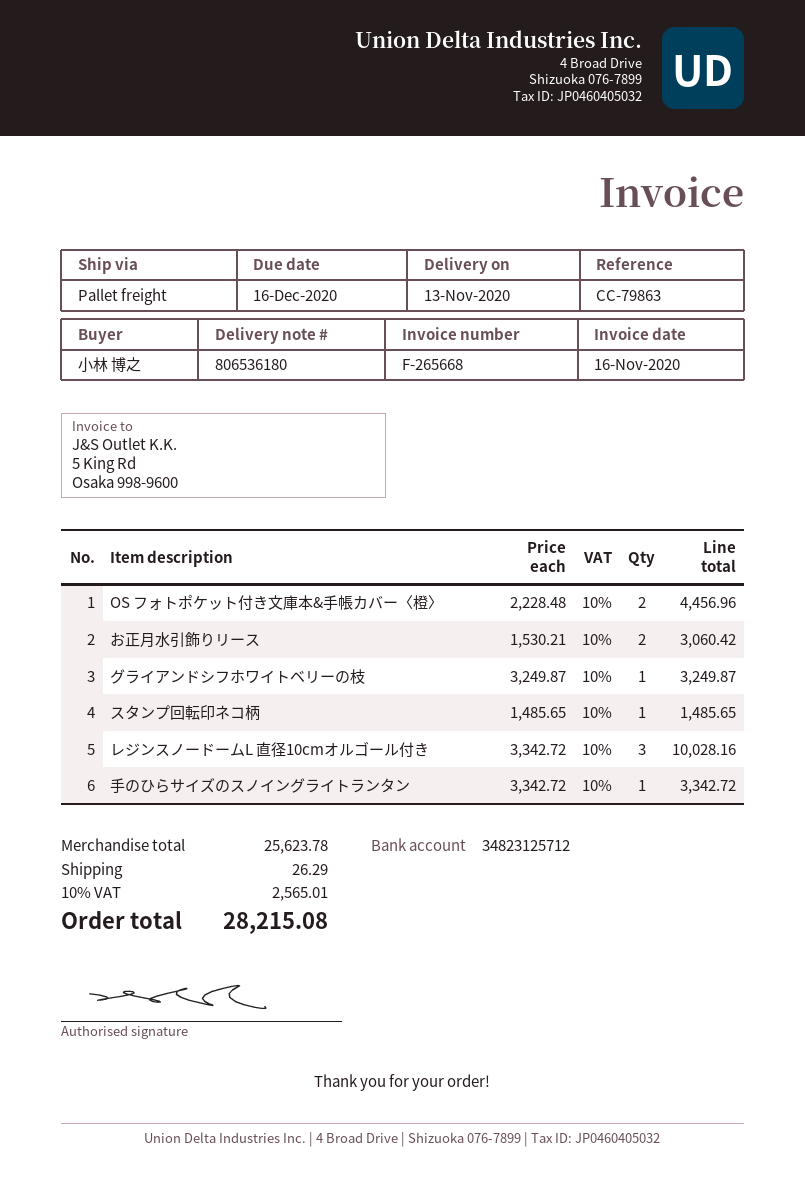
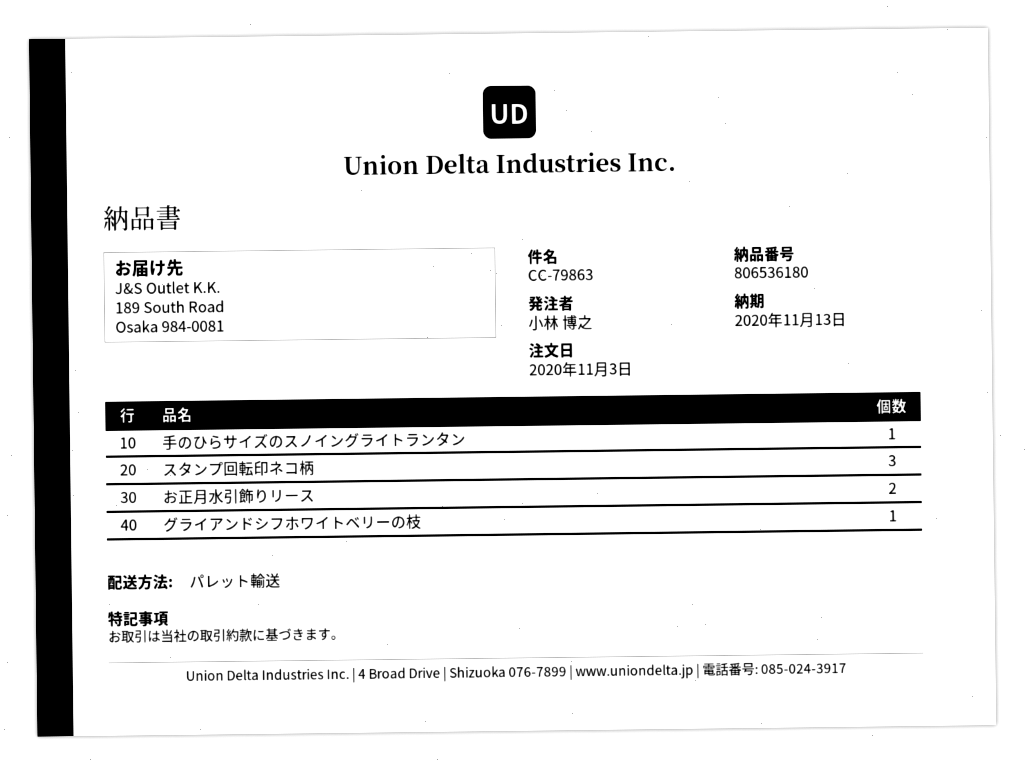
OS フォトポケット付き文庫本&手帳カバー〈橙〉: 2 -> none
スタンプ回転印ネコ柄: 1 -> 3
レジンスノードームL 直径10cmオルゴール付き: 3 -> none

